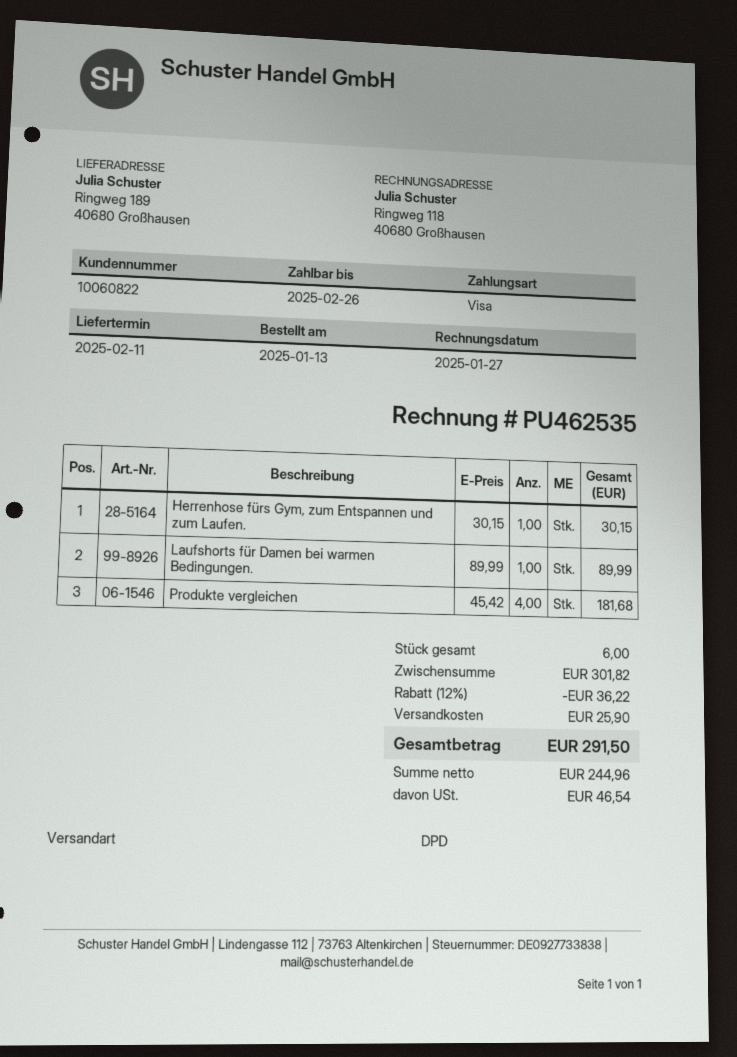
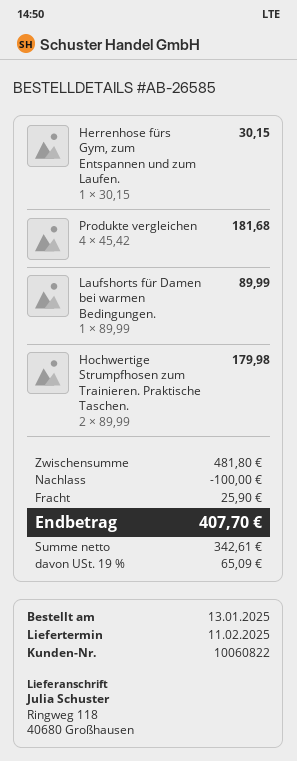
ship to: Ringweg 189, 40680 Großhausen -> Ringweg 118, 40680 Großhausen
Hochwertige Strumpfhosen zum Trainieren. Praktische Taschen.: none -> 2 x 89.99 = 179.98
subtotal: 301.82 -> 481.80
discount: 36.22 -> 100.00
net: 244.96 -> 342.61
tax: 46.54 -> 65.09
total: 291.50 -> 407.70

